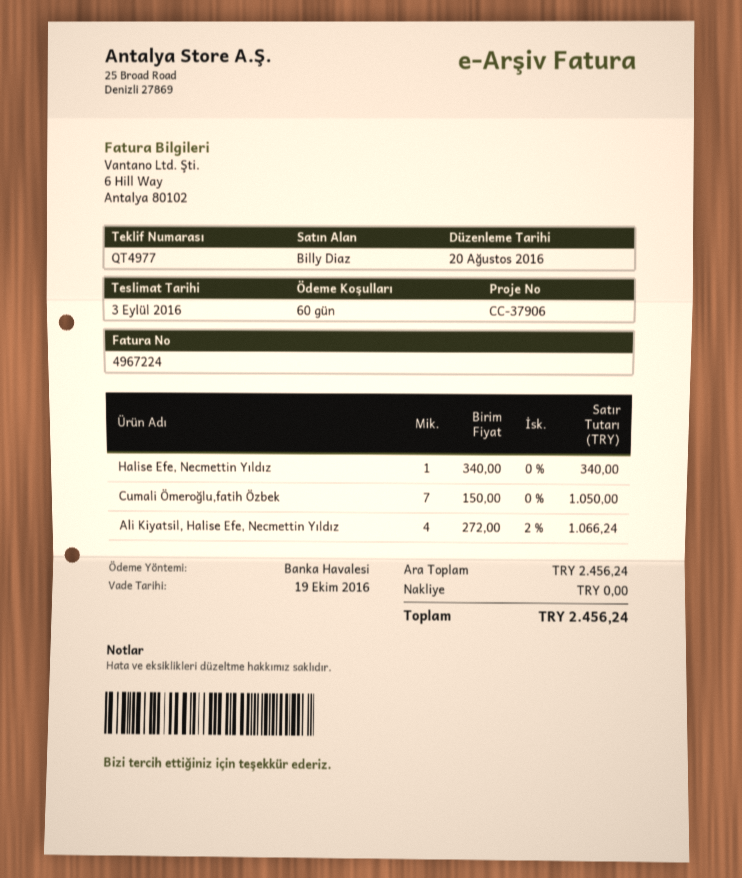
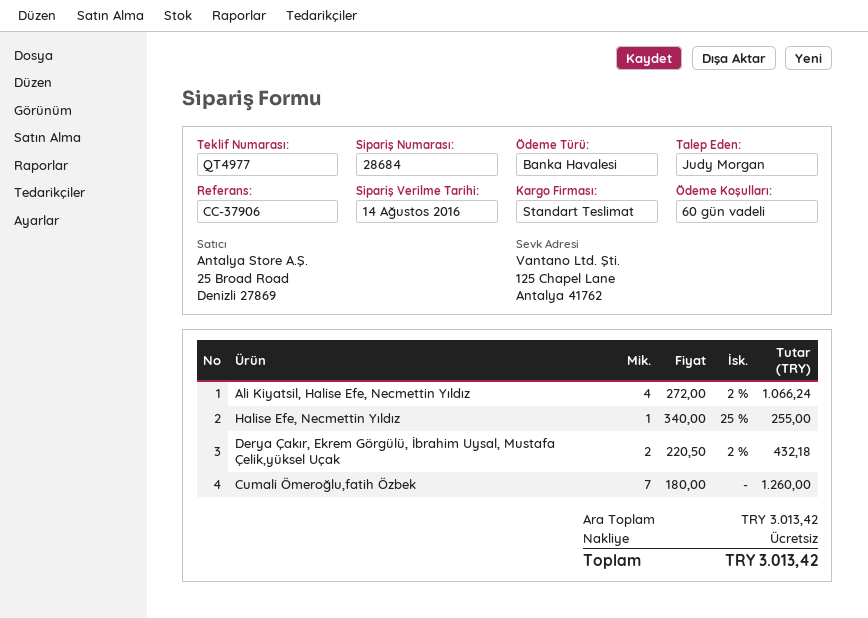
ordered by: Billy Diaz -> Judy Morgan
Halise Efe, Necmettin Yıldız: 1 x 340.00 = 340.00 -> 1 x 340.00 - 25% = 255.00
Cumali Ömeroğlu,fatih Özbek: 7 x 150.00 = 1050.00 -> 7 x 180.00 = 1260.00
Derya Çakır, Ekrem Görgülü, İbrahim Uysal, Mustafa Çelik,yüksel Uçak: none -> 2 x 220.50 - 2% = 432.18
subtotal: 2456.24 -> 3013.42
total: 2456.24 -> 3013.42

